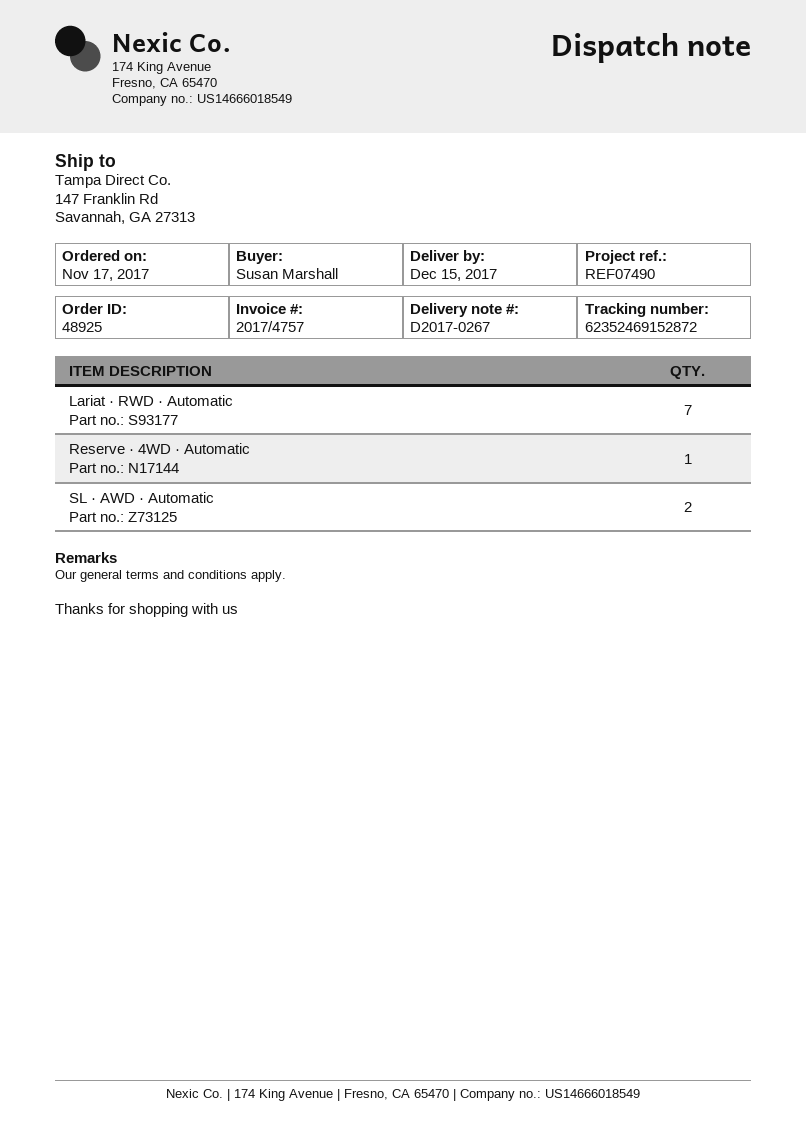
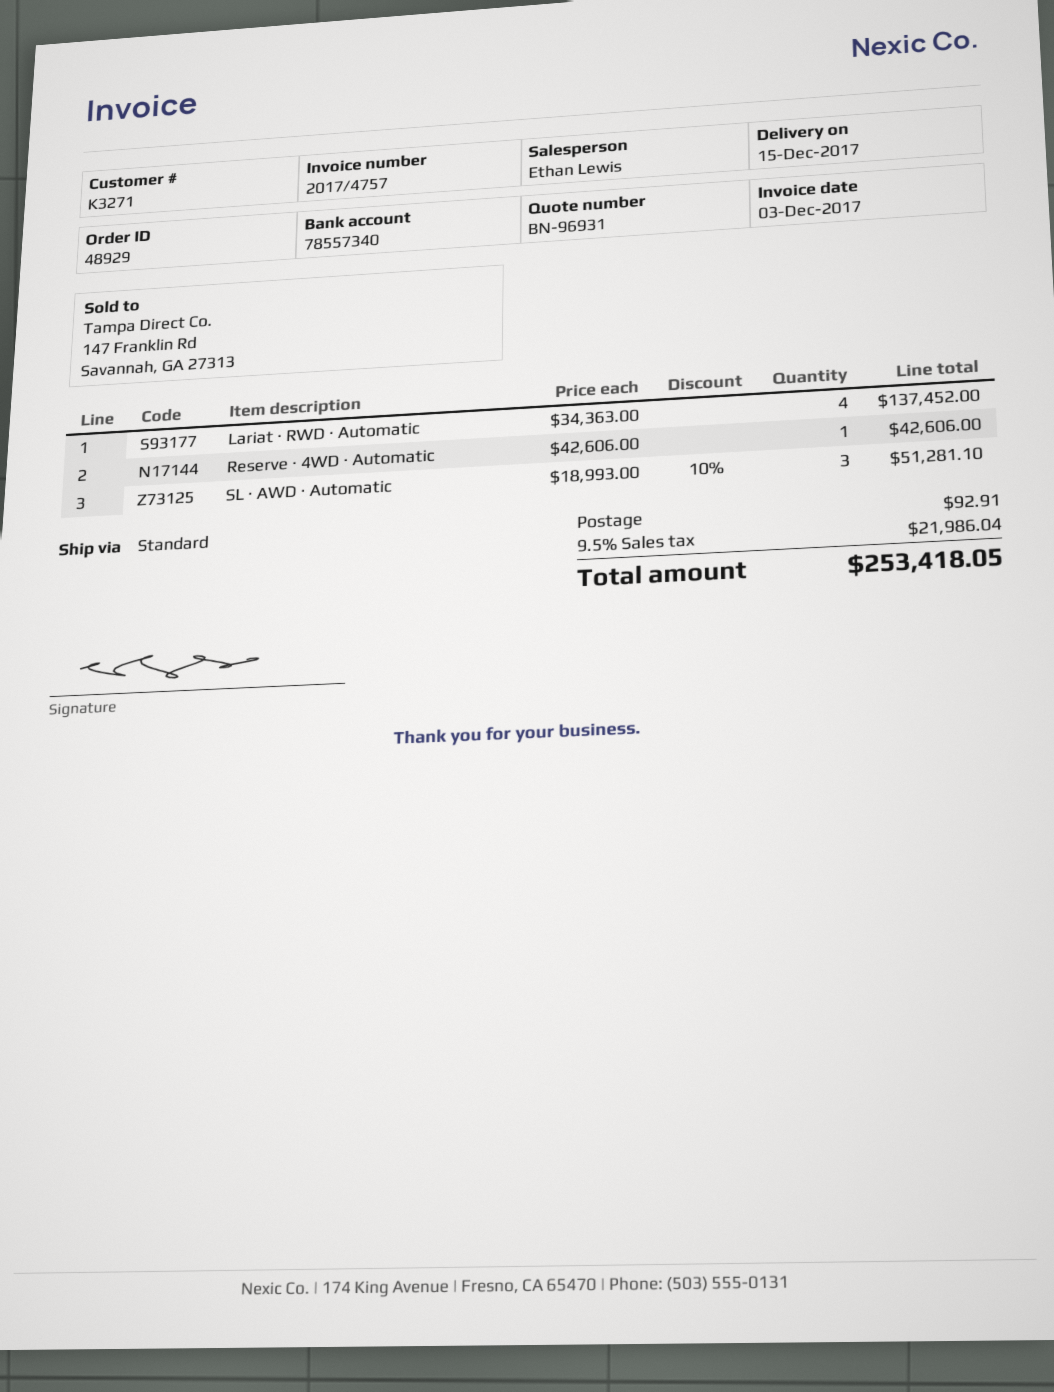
order number: 48925 -> 48929
Lariat · RWD · Automatic: 7 -> 4
SL · AWD · Automatic: 2 -> 3

